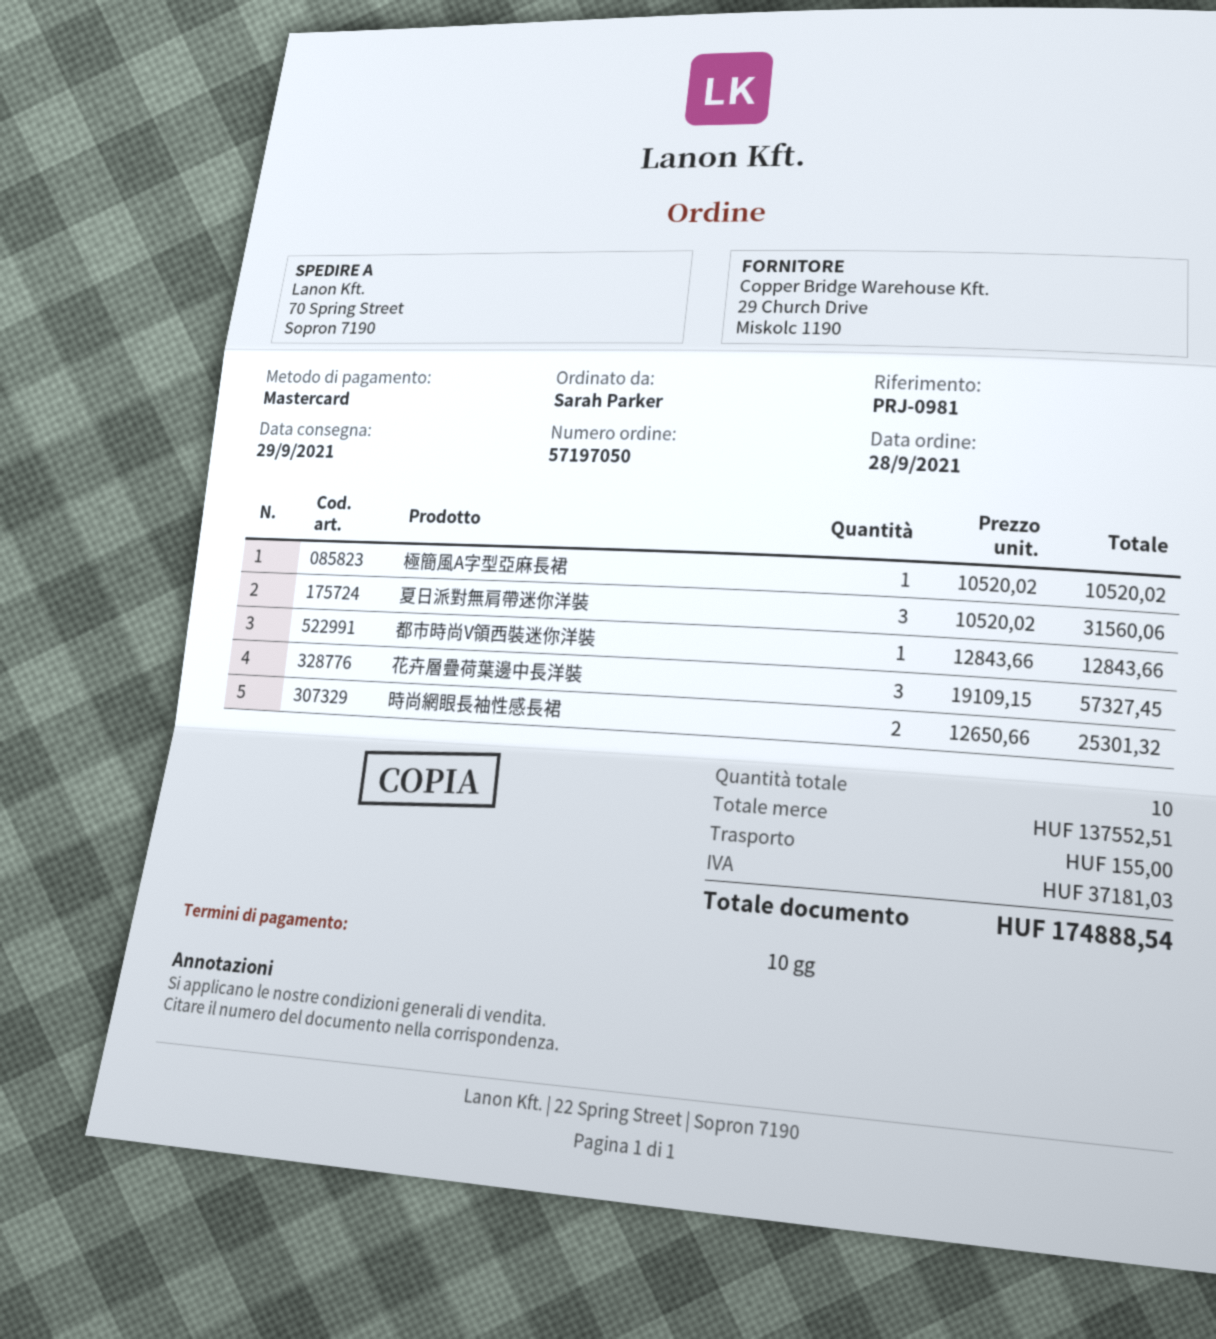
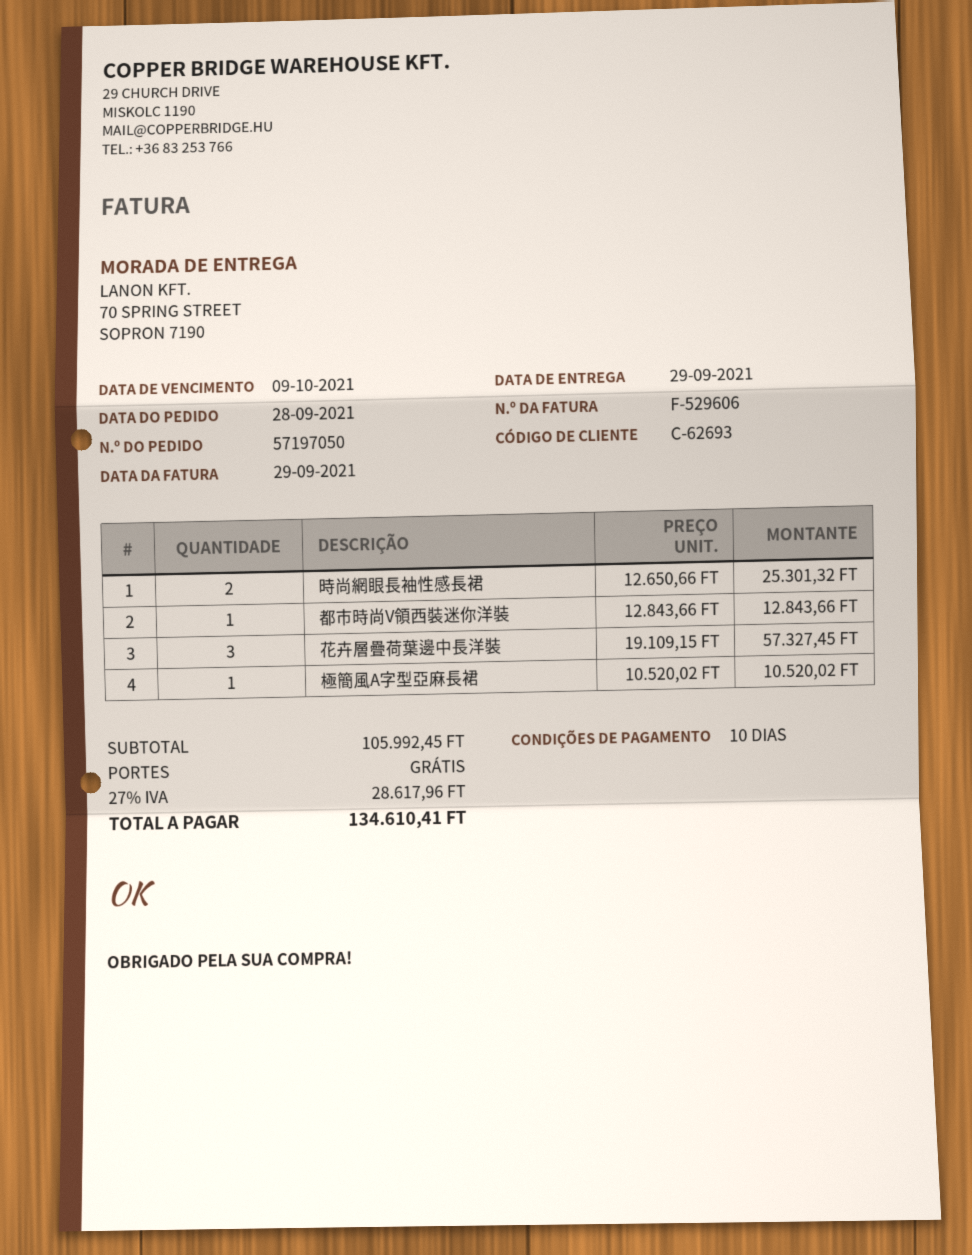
夏日派對無肩帶迷你洋裝: 3 x 10520.02 = 31560.06 -> none
subtotal: 137552.51 -> 105992.45
shipping: 155.00 -> 0.00
tax: 37181.03 -> 28617.96
total: 174888.54 -> 134610.41

